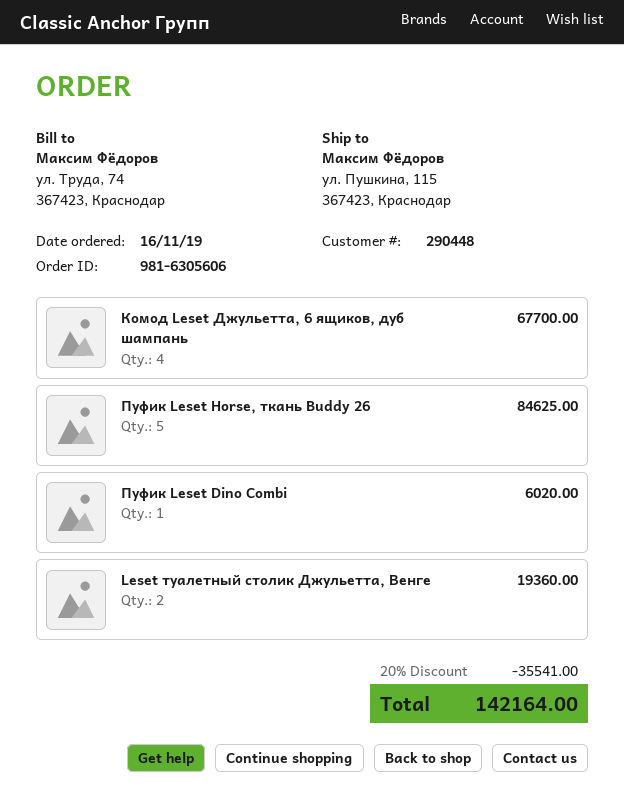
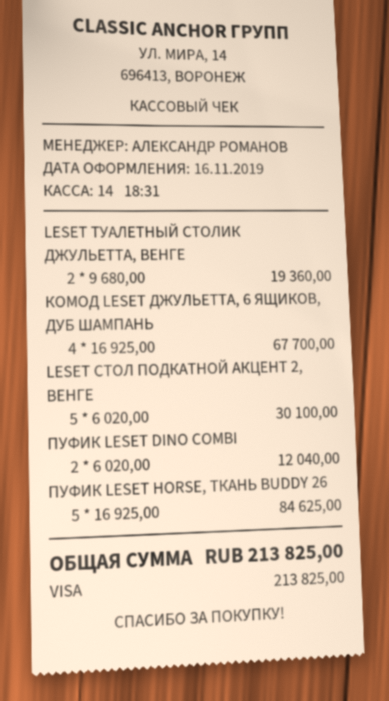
Пуфик Leset Dino Combi: 1 for 6020.00 -> 2 for 12040.00
LESET СТОЛ ПОДКАТНОЙ АКЦЕНТ 2, ВЕНГЕ: none -> 5 for 30100.00
discount: 20% = 35541.00 -> none
total: 142164.00 -> 213825.00

